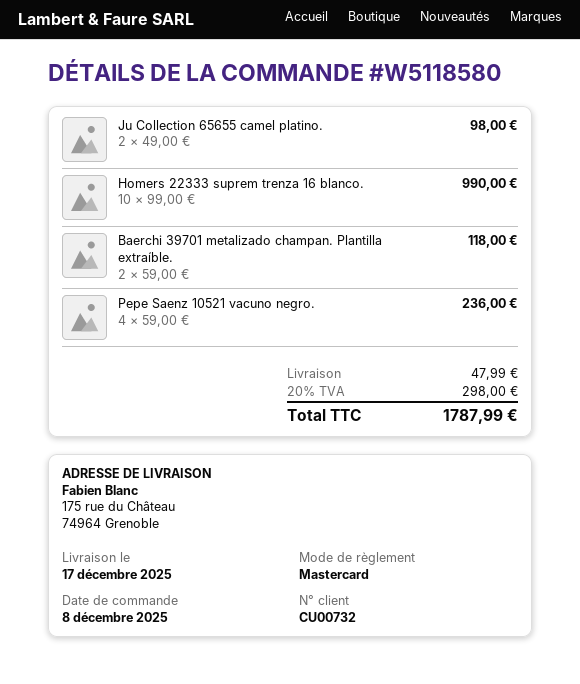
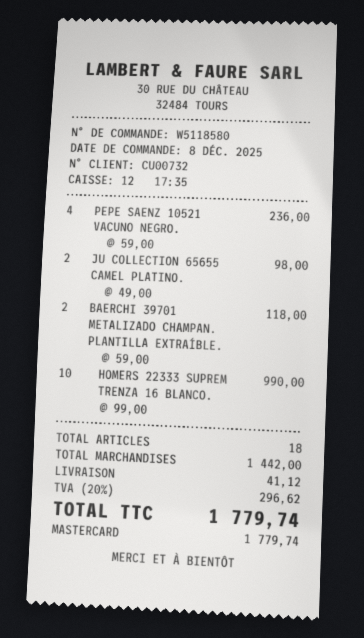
shipping: 47.99 -> 41.12
tax: 20% = 298.00 -> 20% = 296.62
total: 1787.99 -> 1779.74

